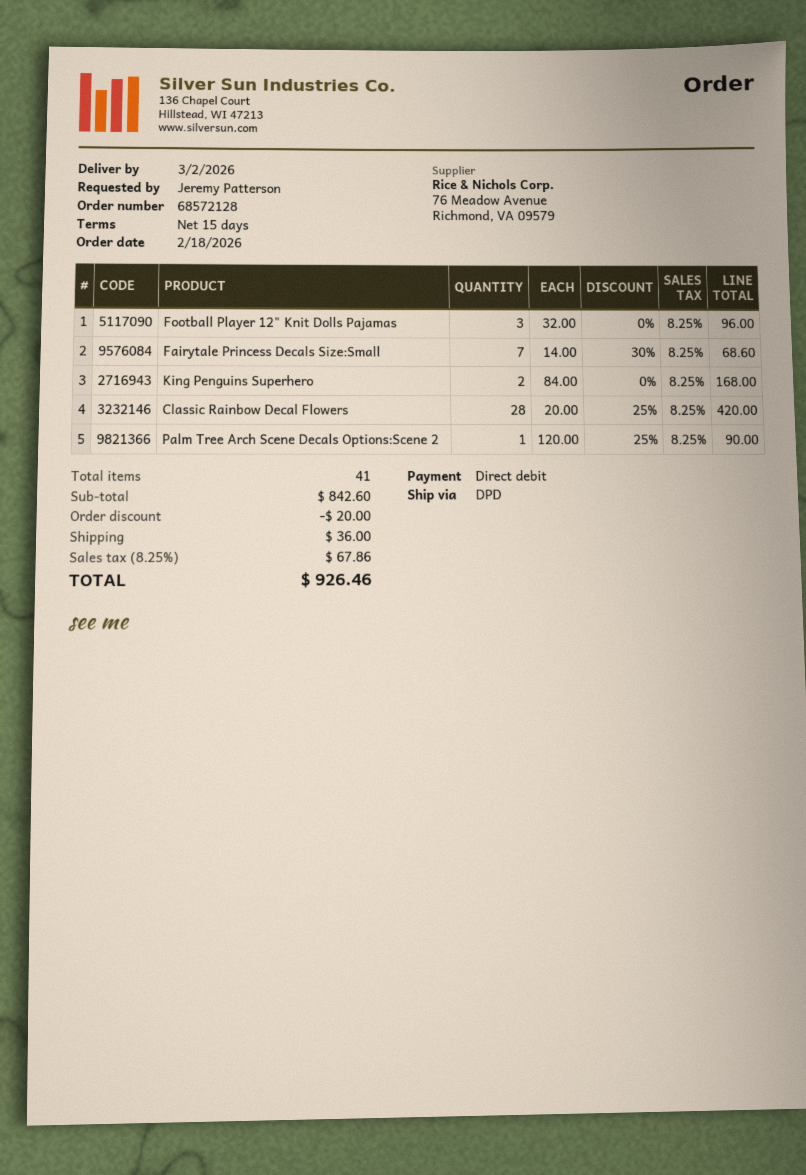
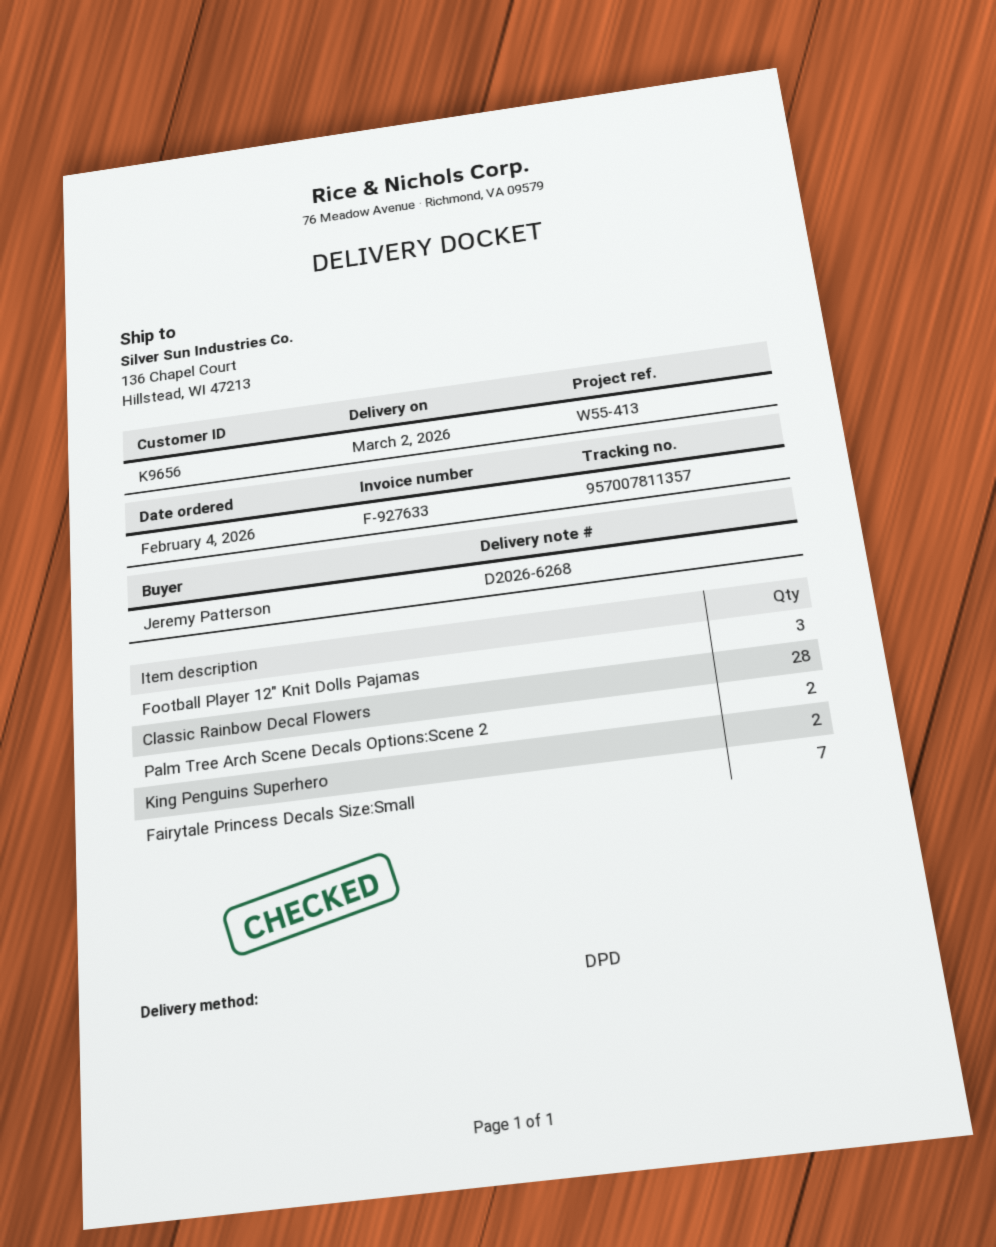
order date: 2026-02-18 -> 2026-02-04
Palm Tree Arch Scene Decals Options:Scene 2: 1 -> 2

